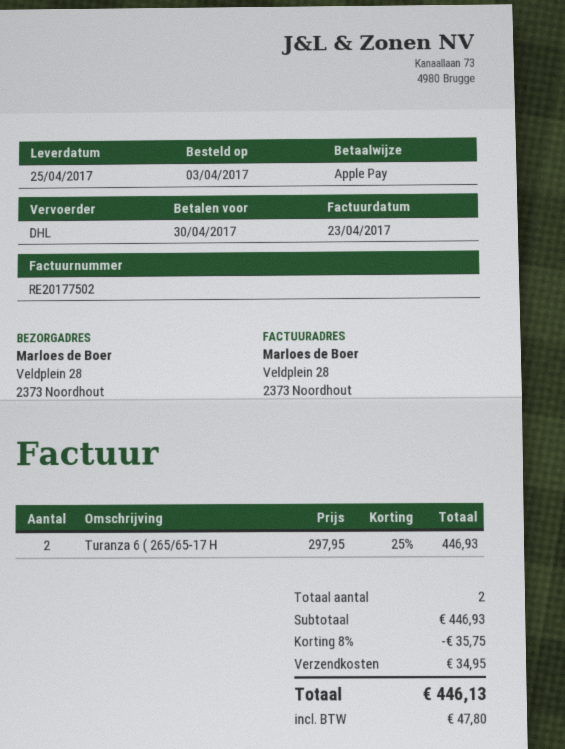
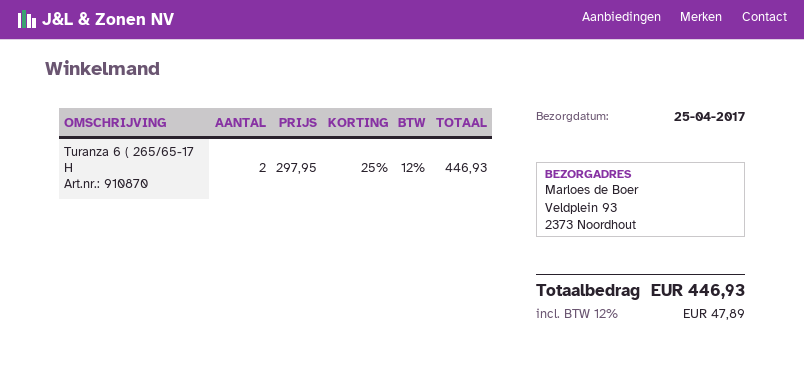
ship to: Veldplein 28, 2373 Noordhout -> Veldplein 93, 2373 Noordhout
discount: 8% = 35.75 -> none
shipping: 34.95 -> none
tax: 47.80 -> 47.89
total: 446.13 -> 446.93

